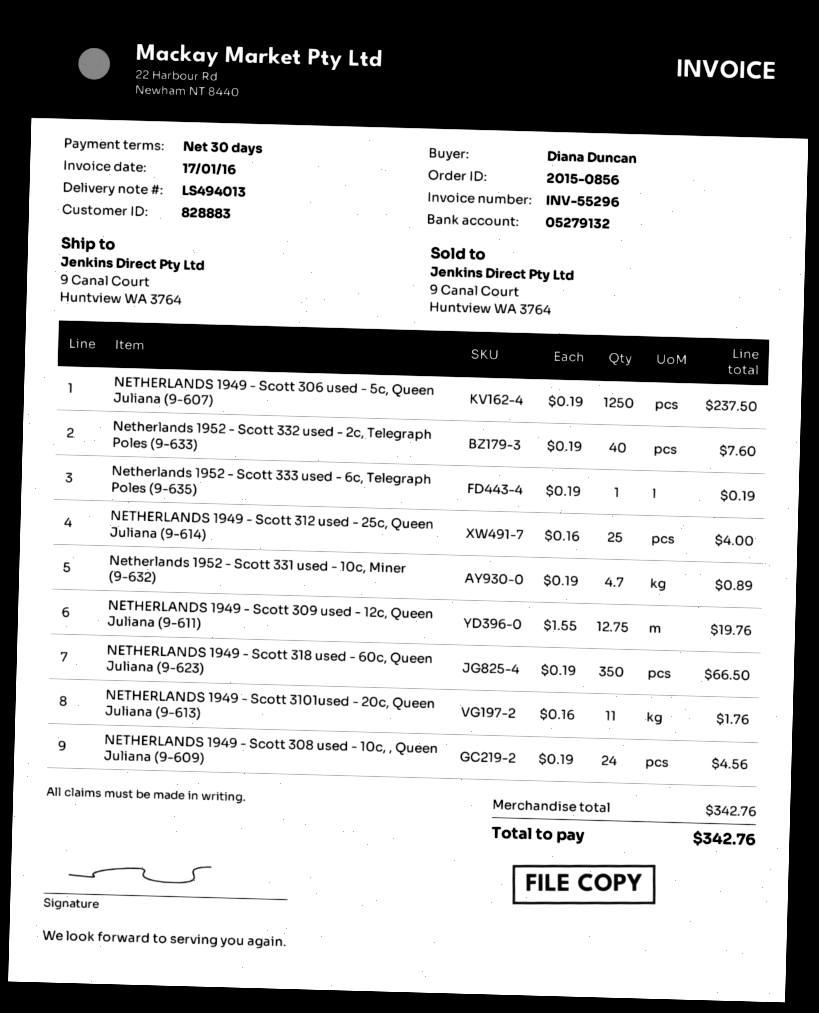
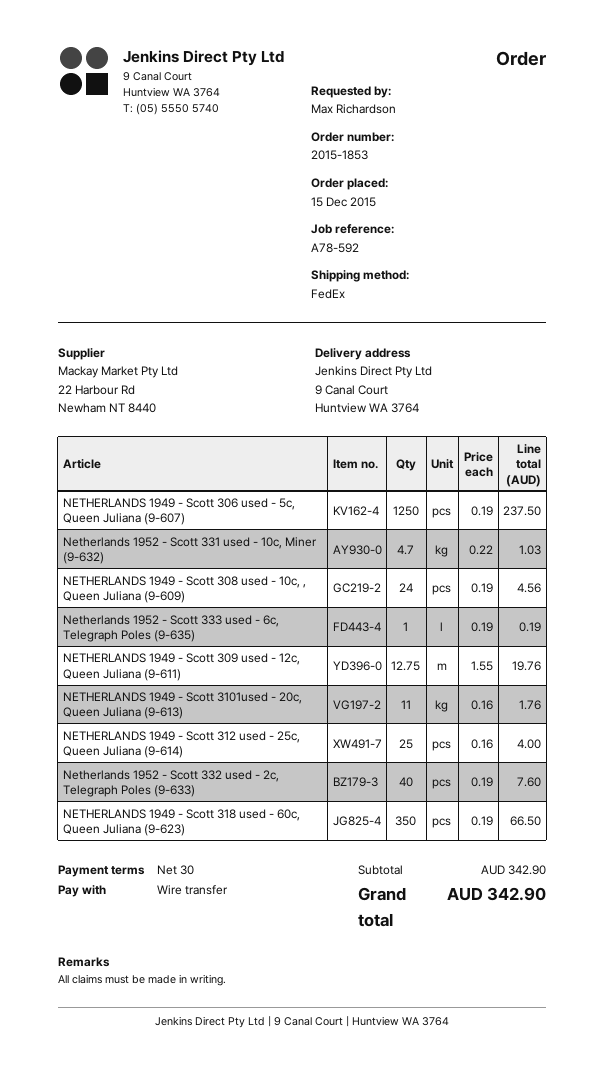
order number: 2015-0856 -> 2015-1853
ordered by: Diana Duncan -> Max Richardson
Netherlands 1952 - Scott 331 used - 10c, Miner (9-632): 4.7 x 0.19 = 0.89 -> 4.7 x 0.22 = 1.03
subtotal: 342.76 -> 342.90
total: 342.76 -> 342.90

